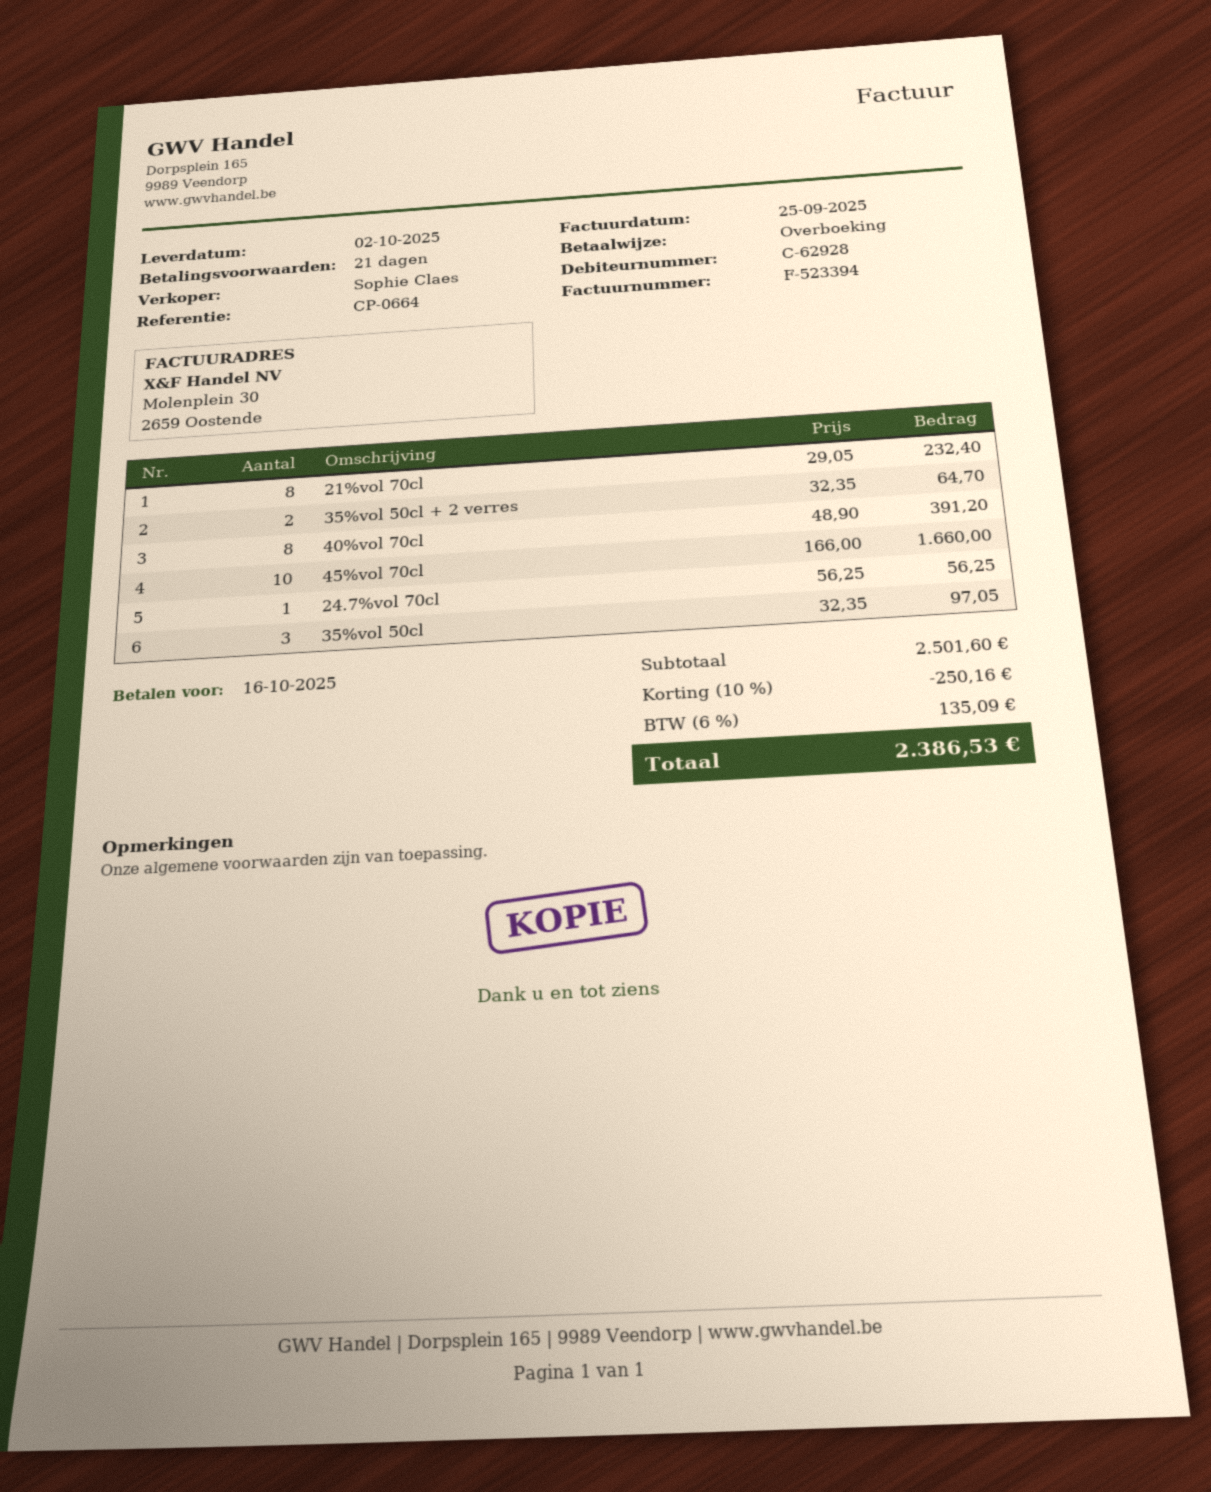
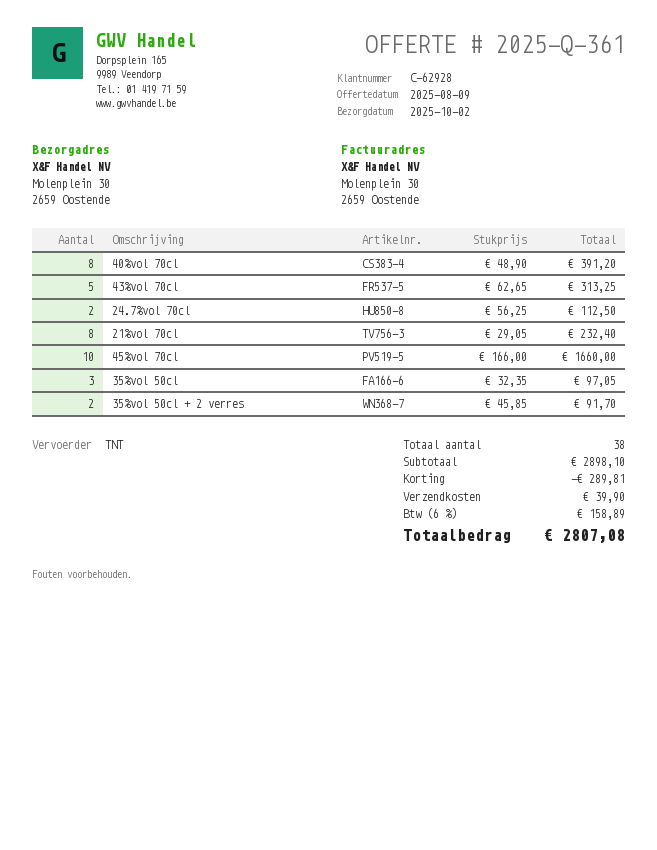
35%vol 50cl + 2 verres: 2 x 32.35 = 64.70 -> 2 x 45.85 = 91.70
24.7%vol 70cl: 1 x 56.25 = 56.25 -> 2 x 56.25 = 112.50
43%vol 70cl: none -> 5 x 62.65 = 313.25
subtotal: 2501.60 -> 2898.10
discount: 250.16 -> 289.81
shipping: none -> 39.90
tax: 6% = 135.09 -> 6% = 158.89
total: 2386.53 -> 2807.08

